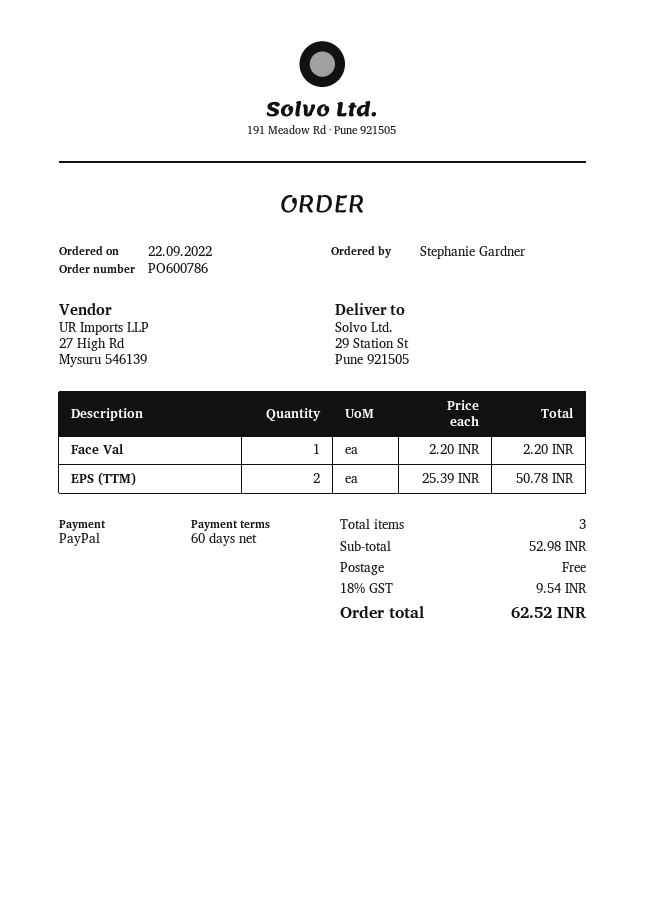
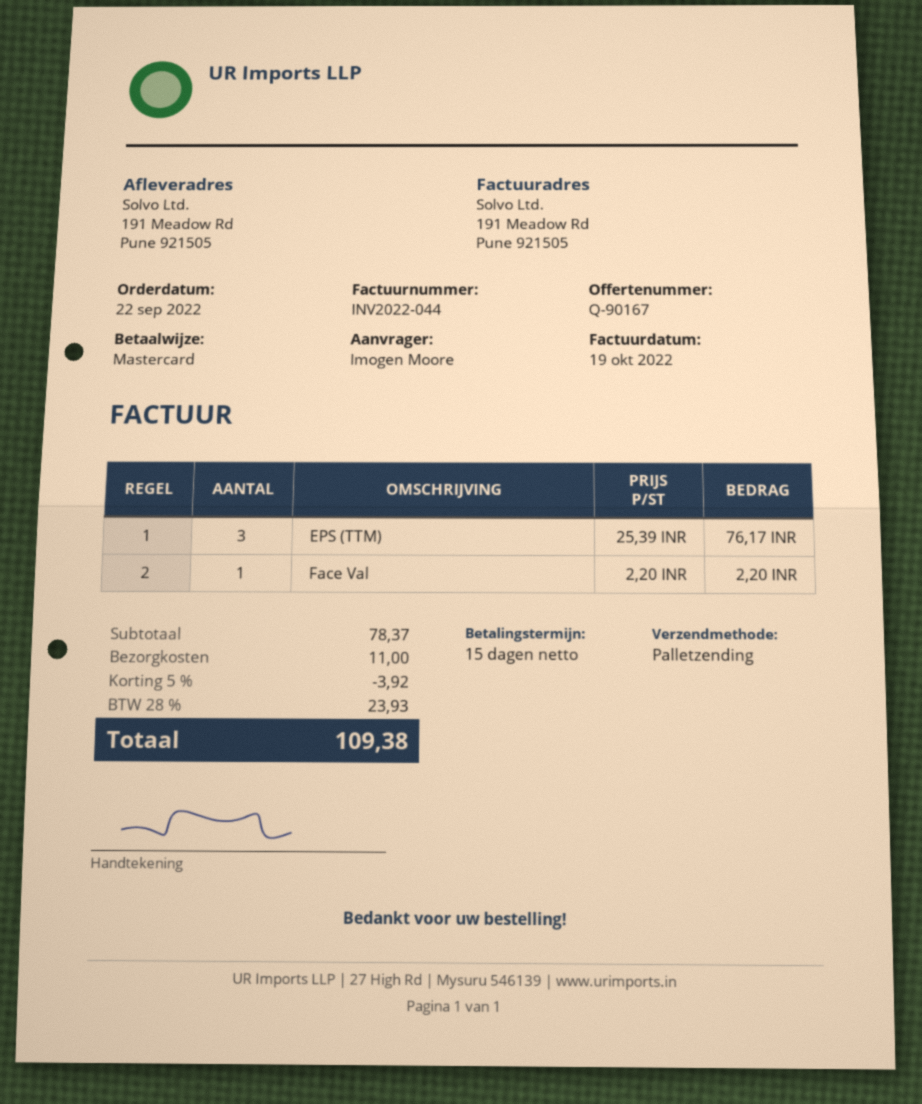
payment terms: 60 days -> 15 days
ordered by: Stephanie Gardner -> Imogen Moore
payment method: PayPal -> Mastercard
ship to: 29 Station St, Pune 921505 -> 191 Meadow Rd, Pune 921505
EPS (TTM): 2 x 25.39 = 50.78 -> 3 x 25.39 = 76.17
subtotal: 52.98 -> 78.37
discount: none -> 5% = 3.92
shipping: 0.00 -> 11.00
tax: 18% = 9.54 -> 28% = 23.93
total: 62.52 -> 109.38

